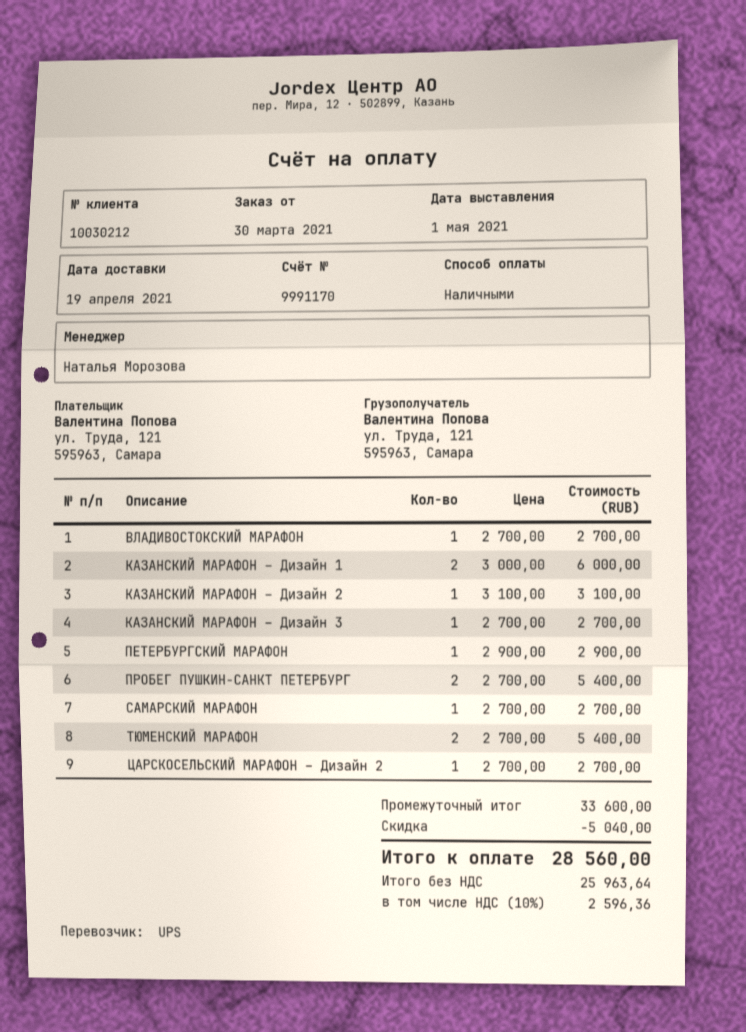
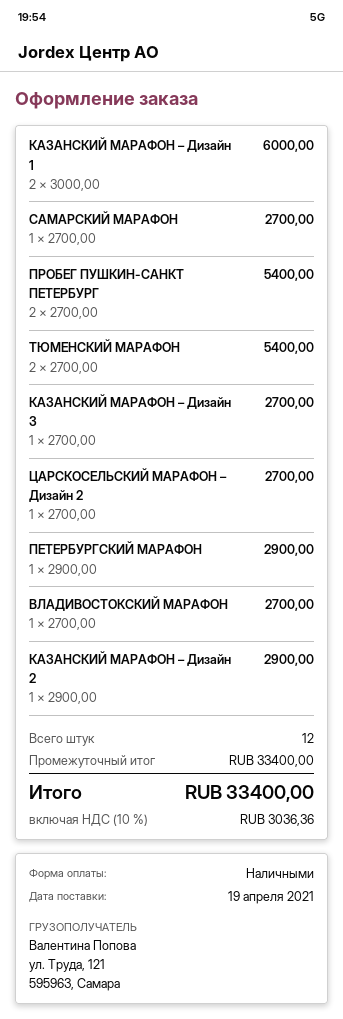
КАЗАНСКИЙ МАРАФОН – Дизайн 2: 1 x 3100.00 = 3100.00 -> 1 x 2900.00 = 2900.00
subtotal: 33600.00 -> 33400.00
discount: 5040.00 -> none
tax: 10% = 2596.36 -> 10% = 3036.36
total: 28560.00 -> 33400.00

